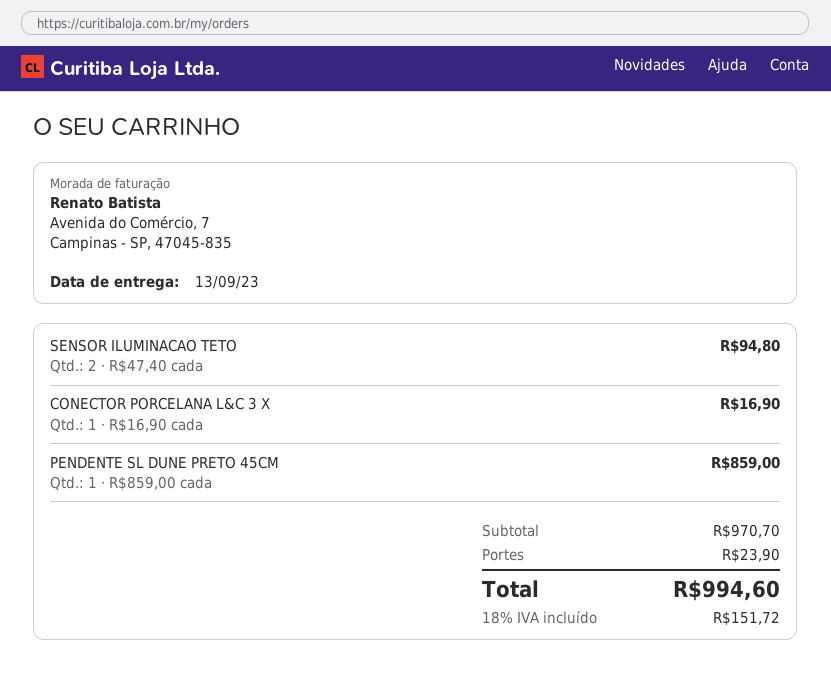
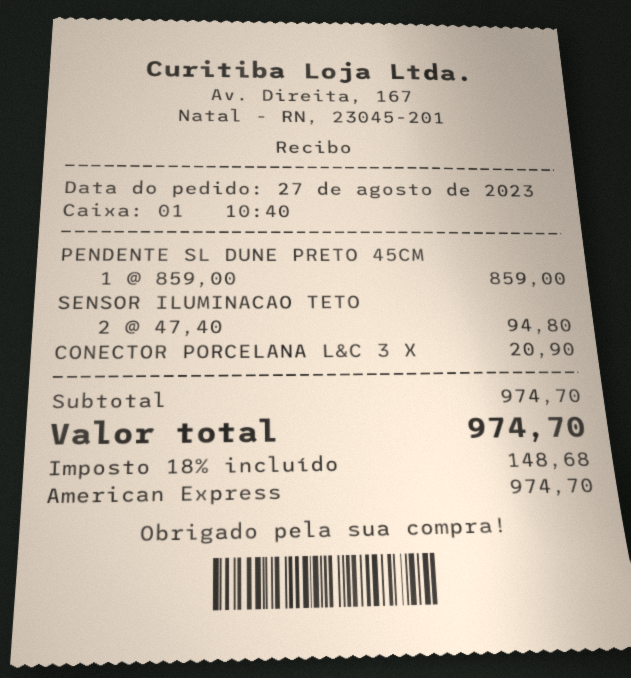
CONECTOR PORCELANA L&C 3 X: 1 x 16.90 = 16.90 -> 1 x 20.90 = 20.90
subtotal: 970.70 -> 974.70
shipping: 23.90 -> none
tax: 18% = 151.72 -> 18% = 148.68
total: 994.60 -> 974.70

